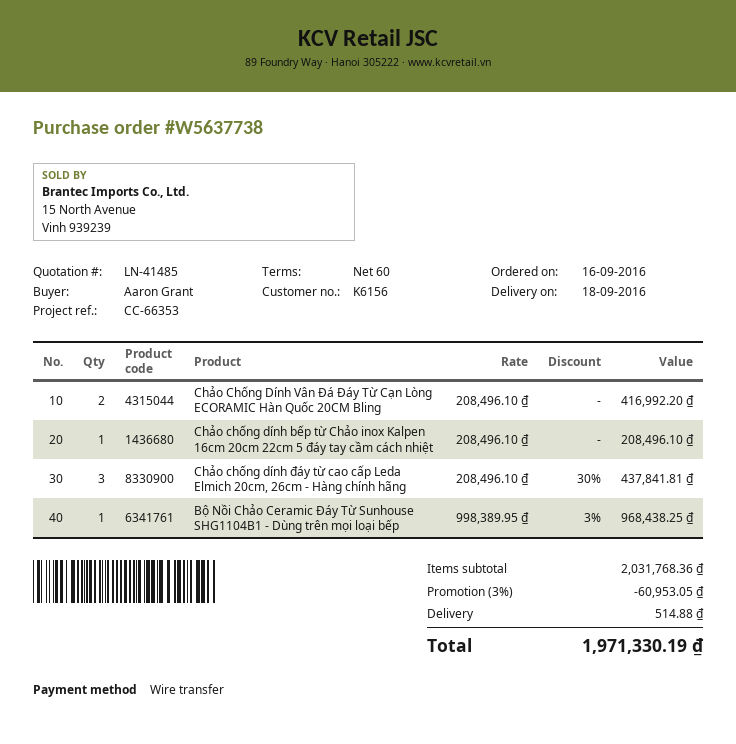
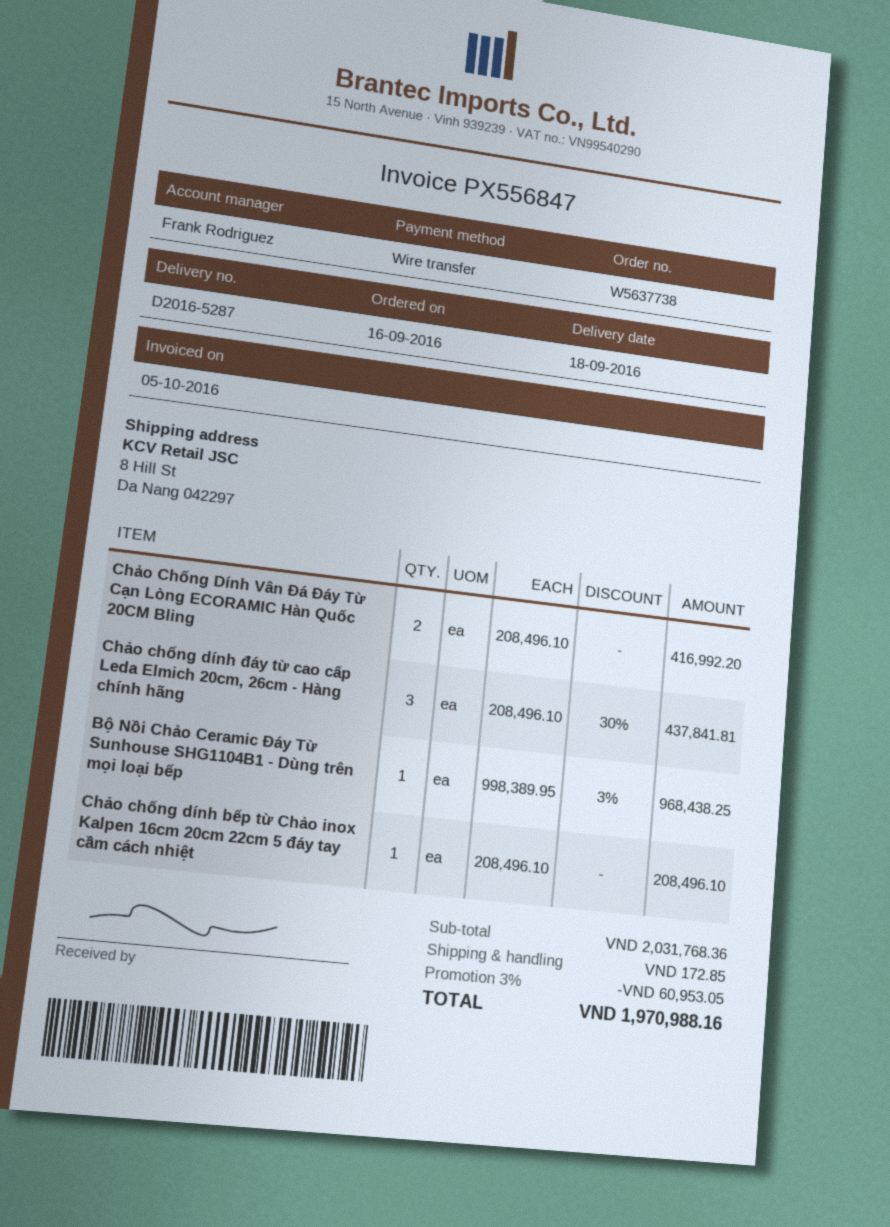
shipping: 514.88 -> 172.85
total: 1971330.19 -> 1970988.16

